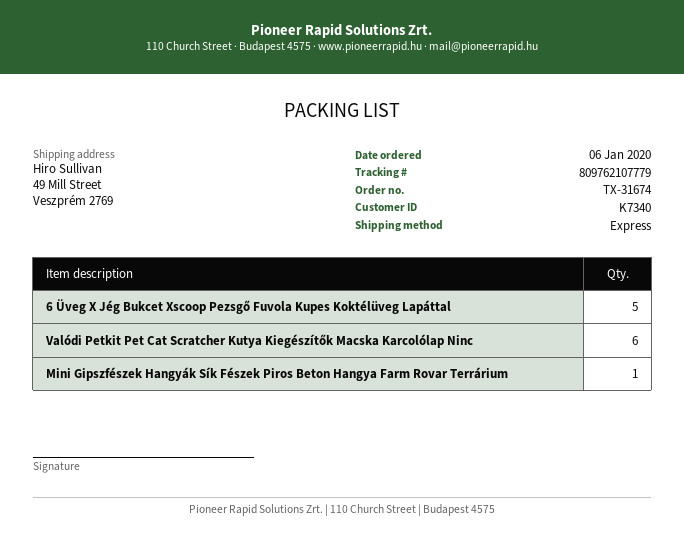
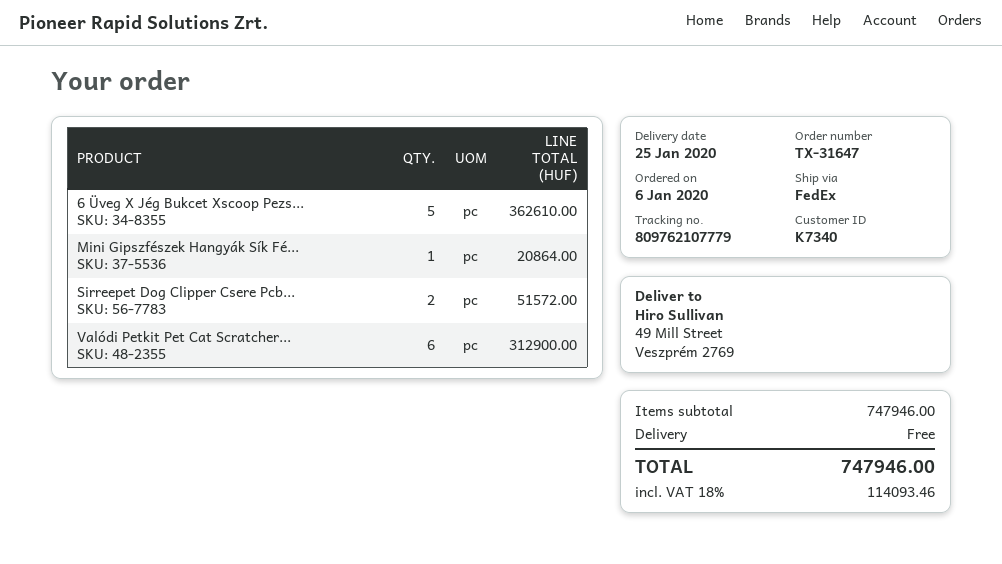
order number: TX-31674 -> TX-31647
shipping method: express -> FedEx
Sirreepet Dog Clipper Csere Pcb...: none -> 2

